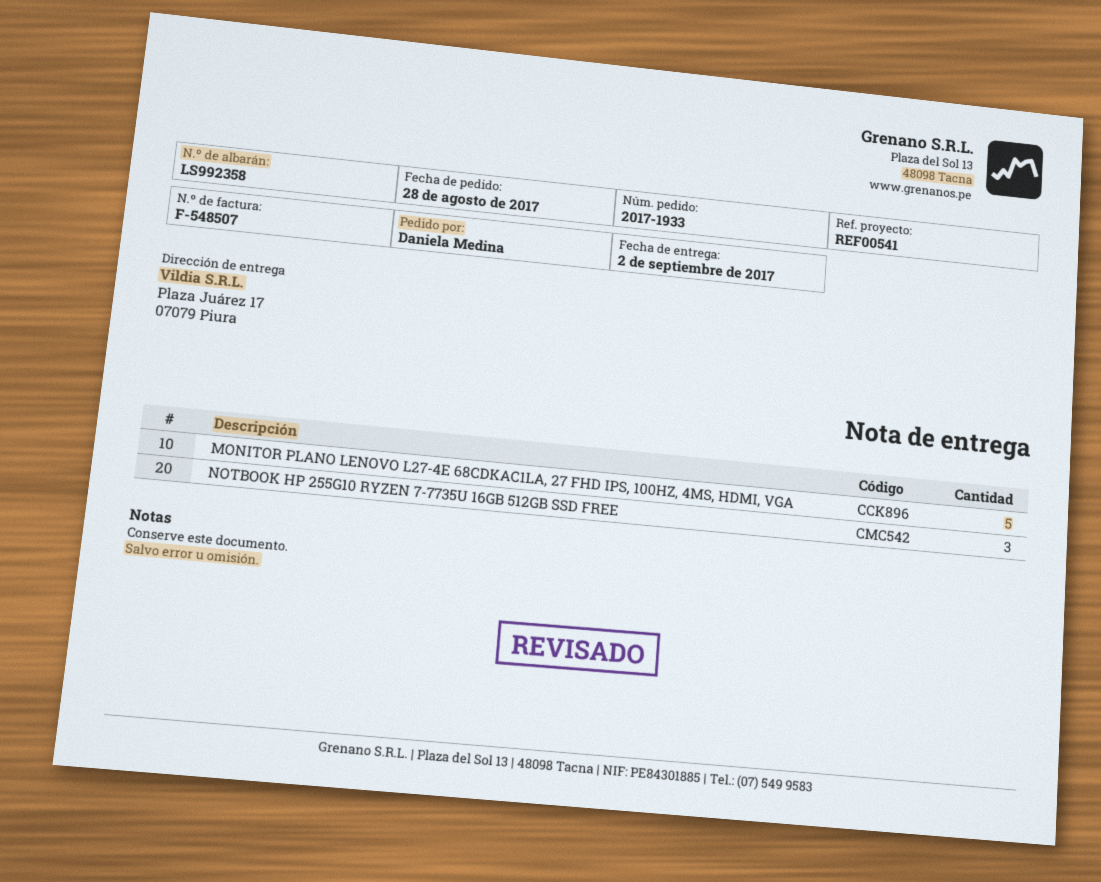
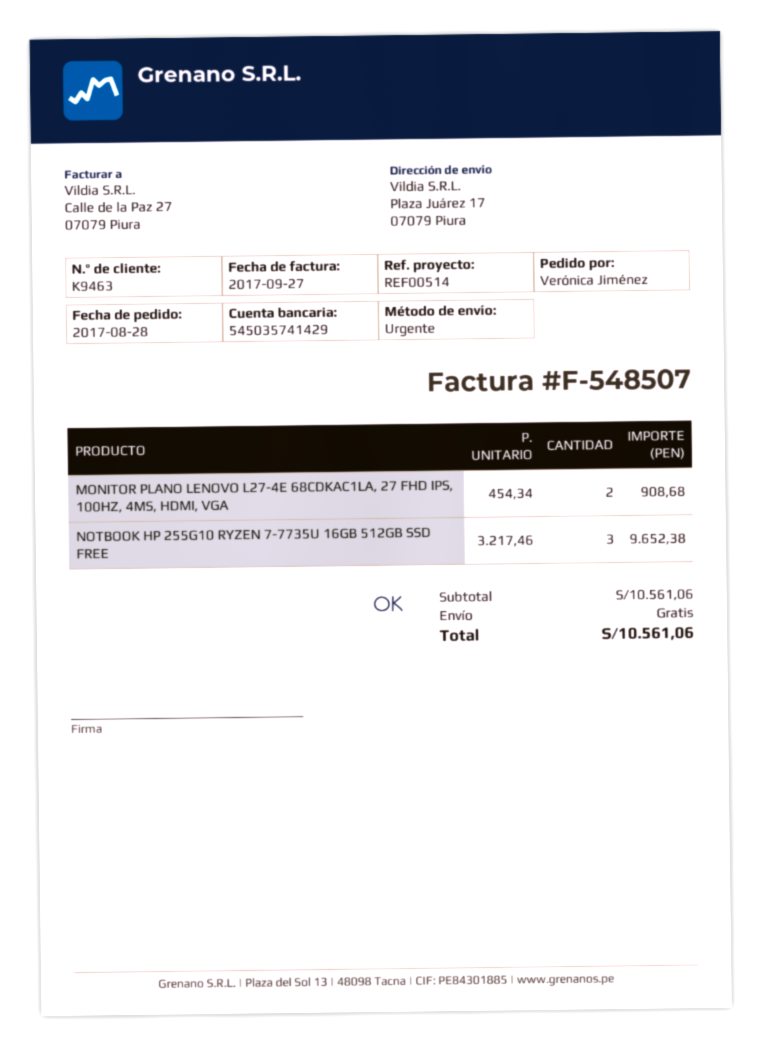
reference: REF00541 -> REF00514
ordered by: Daniela Medina -> Verónica Jiménez
MONITOR PLANO LENOVO L27-4E 68CDKAC1LA, 27 FHD IPS, 100HZ, 4MS, HDMI, VGA: 5 -> 2

